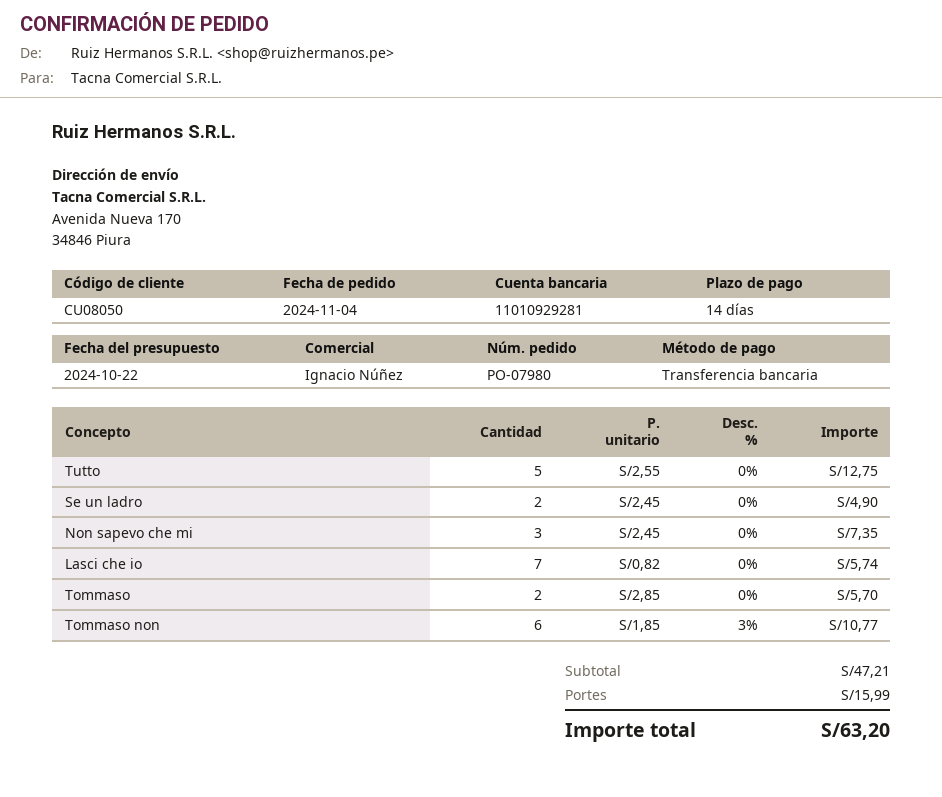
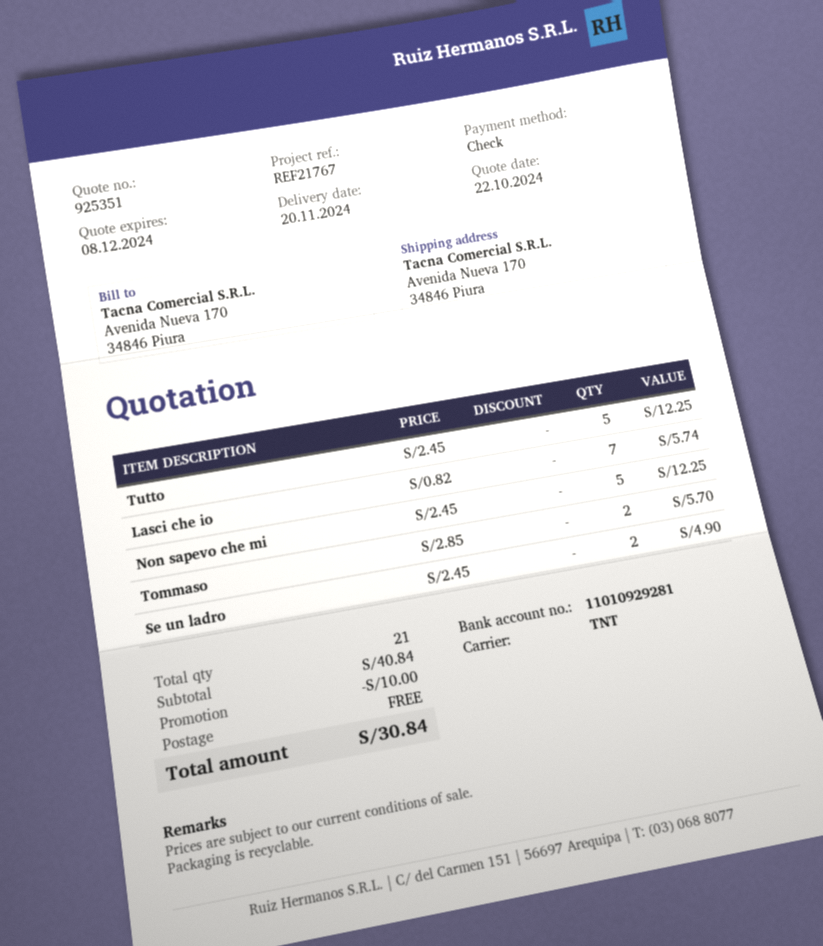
payment method: bank transfer -> cheque
Tutto: 5 x 2.55 = 12.75 -> 5 x 2.45 = 12.25
Non sapevo che mi: 3 x 2.45 = 7.35 -> 5 x 2.45 = 12.25
Tommaso non: 6 x 1.85 - 3% = 10.77 -> none
subtotal: 47.21 -> 40.84
discount: none -> 10.00
shipping: 15.99 -> 0.00
total: 63.20 -> 30.84

